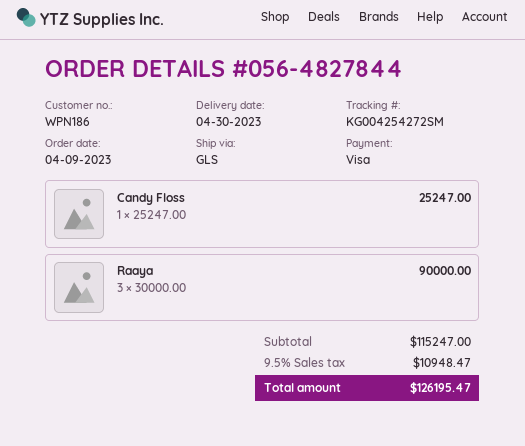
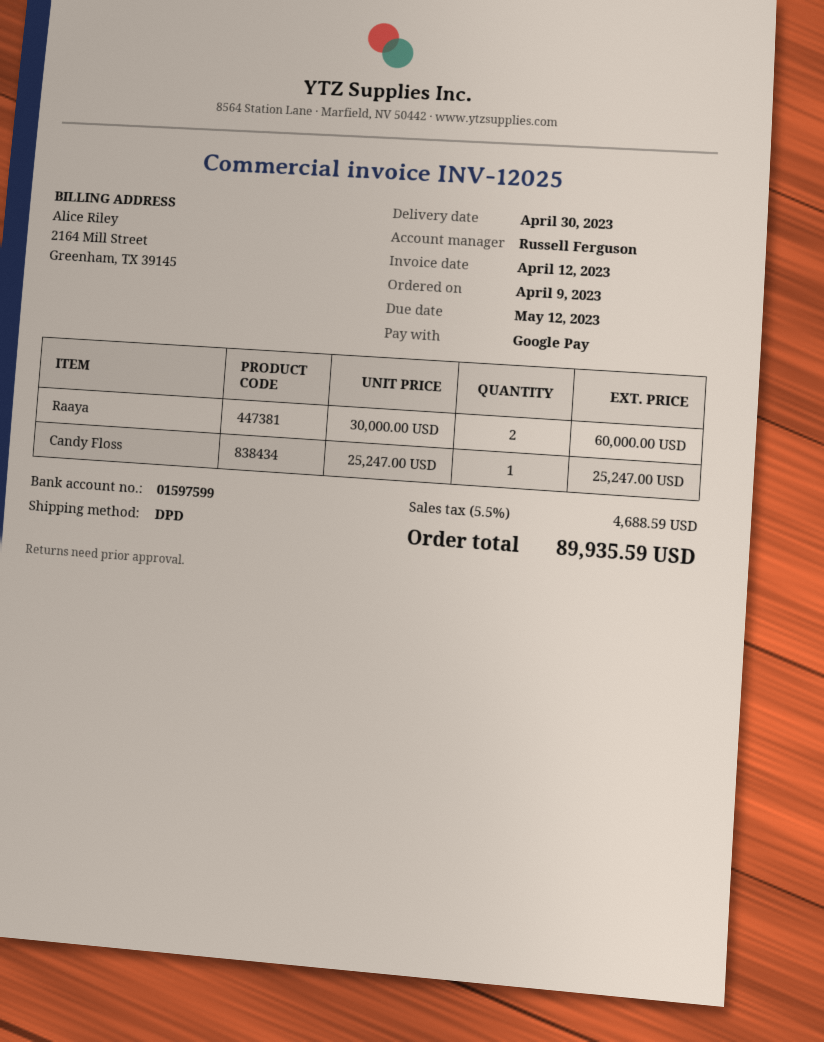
payment method: Visa -> Google Pay
shipping method: GLS -> DPD
Raaya: 3 x 30000.00 = 90000.00 -> 2 x 30000.00 = 60000.00
tax: 9.5% = 10948.47 -> 5.5% = 4688.59
total: 126195.47 -> 89935.59

